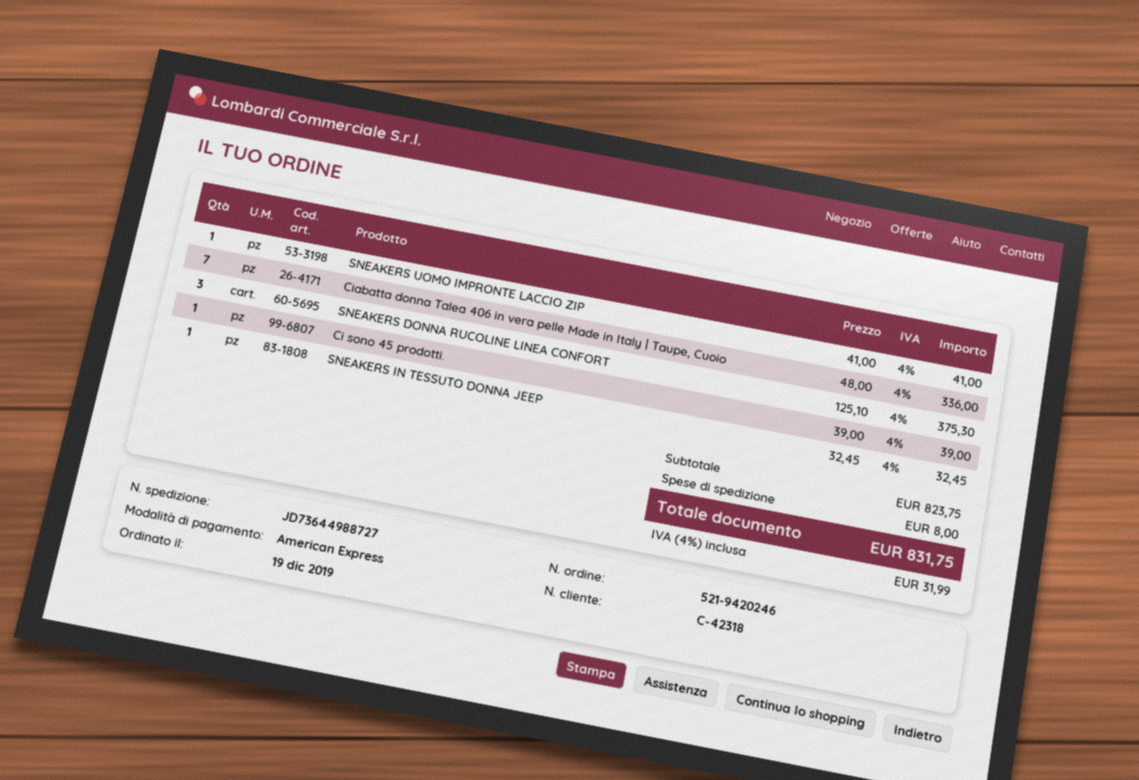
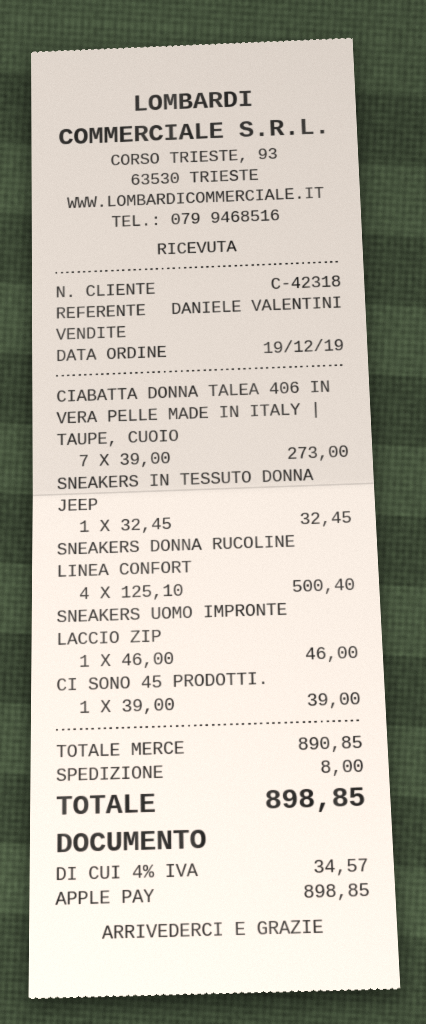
payment method: American Express -> Apple Pay
SNEAKERS UOMO IMPRONTE LACCIO ZIP: 1 x 41.00 = 41.00 -> 1 x 46.00 = 46.00
Ciabatta donna Talea 406 in vera pelle Made in Italy | Taupe, Cuoio: 7 x 48.00 = 336.00 -> 7 x 39.00 = 273.00
SNEAKERS DONNA RUCOLINE LINEA CONFORT: 3 x 125.10 = 375.30 -> 4 x 125.10 = 500.40
subtotal: 823.75 -> 890.85
tax: 4% = 31.99 -> 4% = 34.57
total: 831.75 -> 898.85

